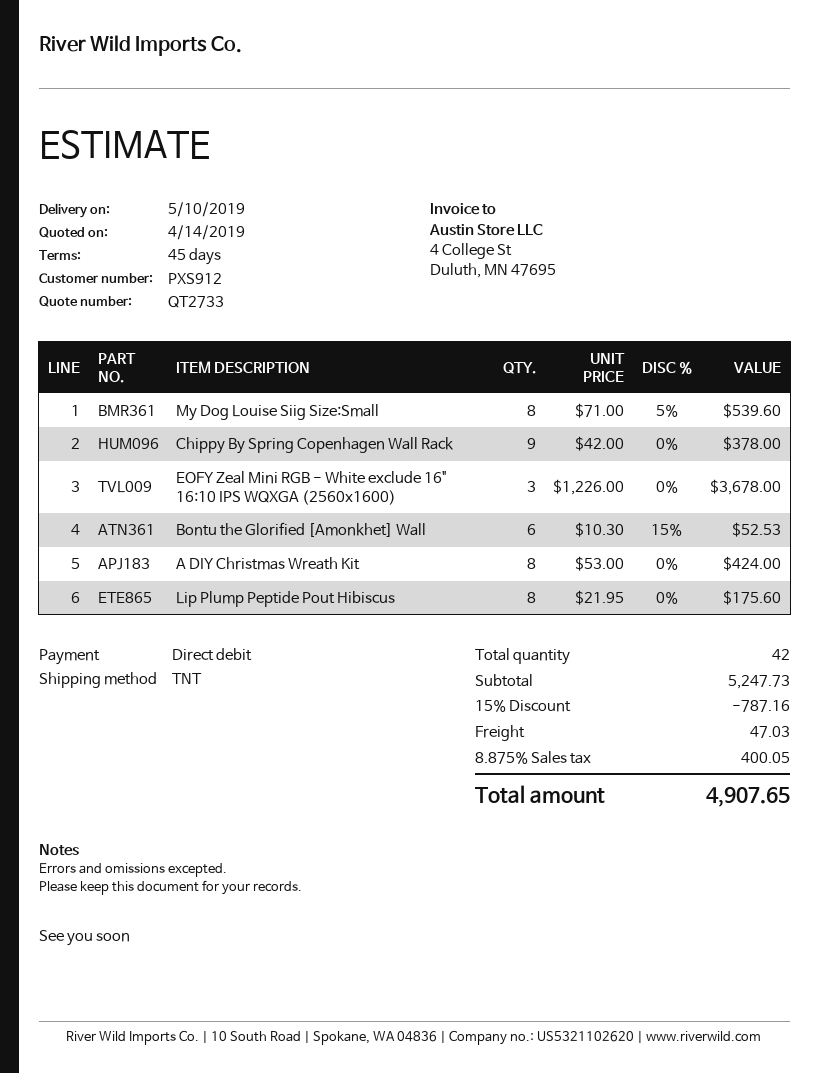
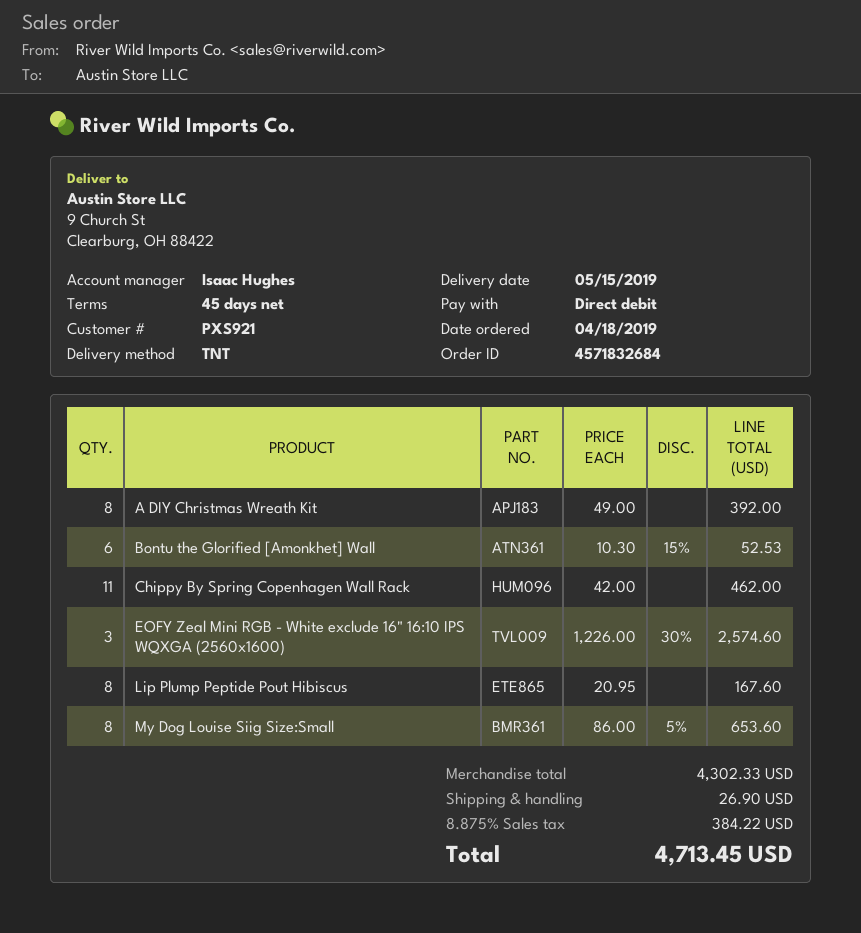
delivery date: 2019-05-10 -> 2019-05-15
customer number: PXS912 -> PXS921
My Dog Louise Siig Size:Small: 8 x 71.00 - 5% = 539.60 -> 8 x 86.00 - 5% = 653.60
Chippy By Spring Copenhagen Wall Rack: 9 x 42.00 = 378.00 -> 11 x 42.00 = 462.00
EOFY Zeal Mini RGB - White exclude 16" 16:10 IPS WQXGA (2560x1600): 3 x 1226.00 = 3678.00 -> 3 x 1226.00 - 30% = 2574.60
A DIY Christmas Wreath Kit: 8 x 53.00 = 424.00 -> 8 x 49.00 = 392.00
Lip Plump Peptide Pout Hibiscus: 8 x 21.95 = 175.60 -> 8 x 20.95 = 167.60
subtotal: 5247.73 -> 4302.33
discount: 15% = 787.16 -> none
shipping: 47.03 -> 26.90
tax: 8.875% = 400.05 -> 8.875% = 384.22
total: 4907.65 -> 4713.45

